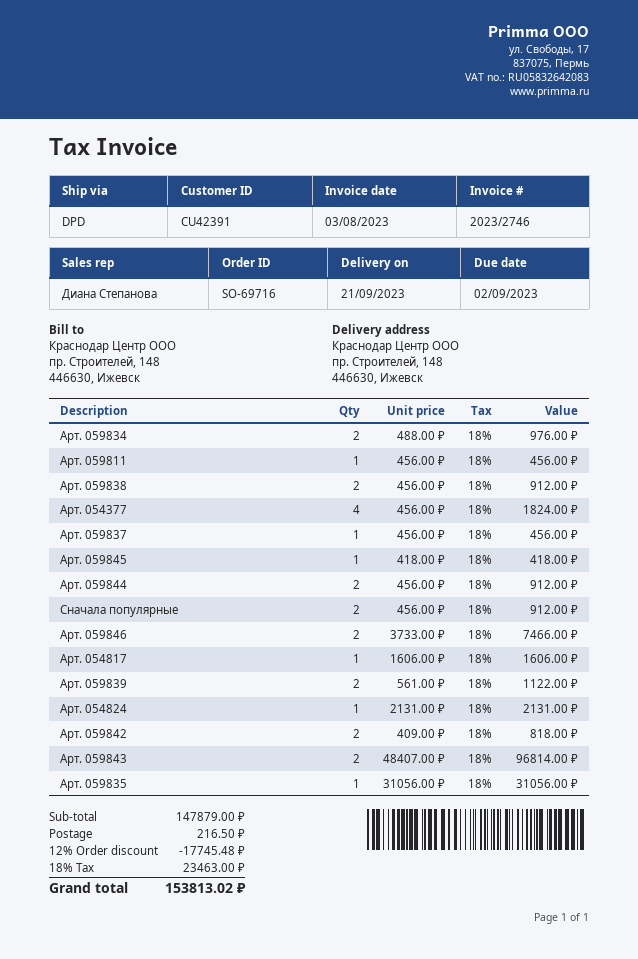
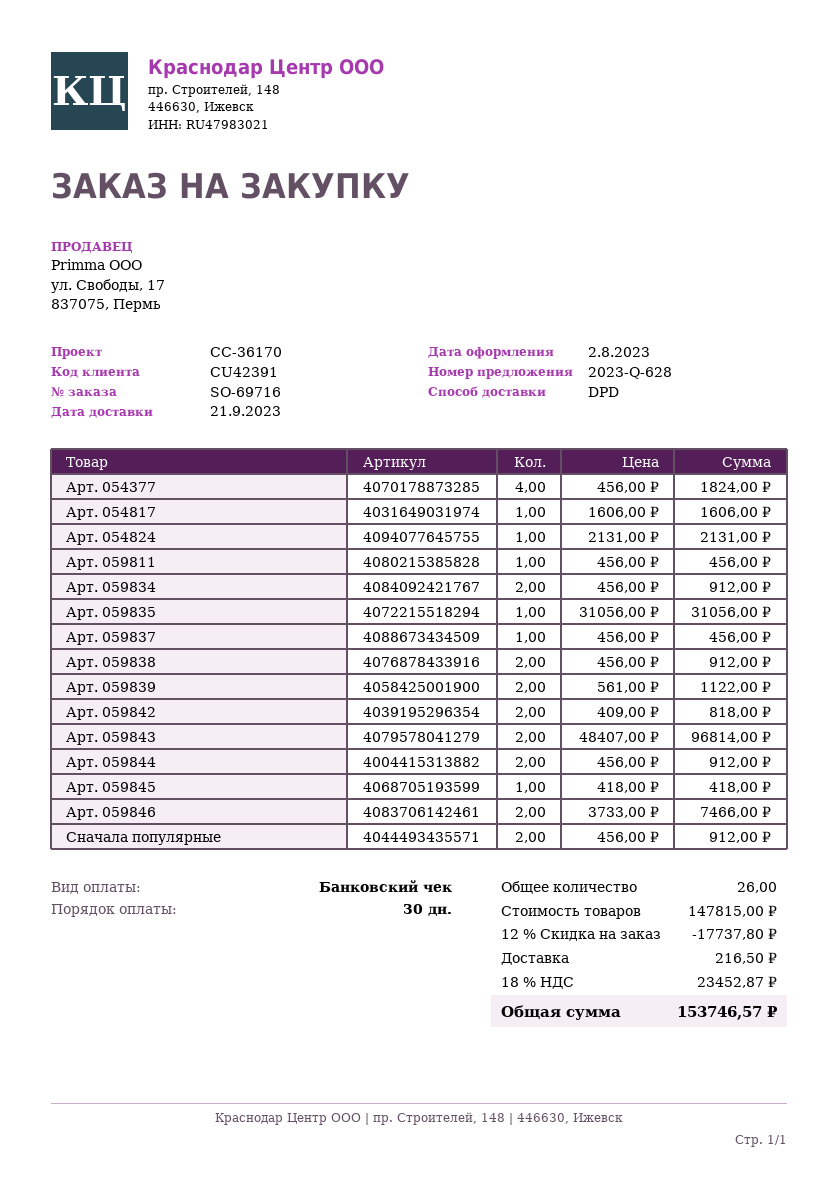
Арт. 059834: 2 x 488.00 = 976.00 -> 2 x 456.00 = 912.00
subtotal: 147879.00 -> 147815.00
discount: 12% = 17745.48 -> 12% = 17737.80
tax: 18% = 23463.00 -> 18% = 23452.87
total: 153813.02 -> 153746.57

